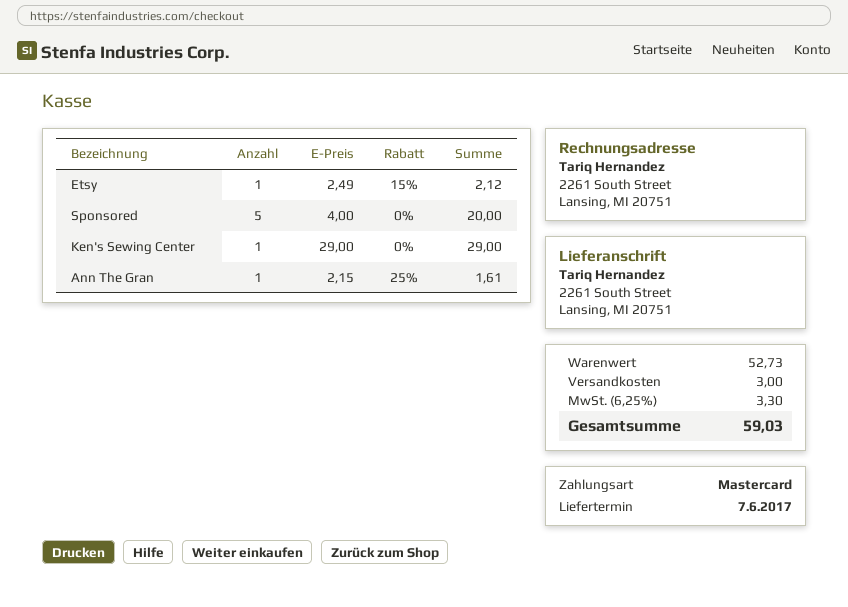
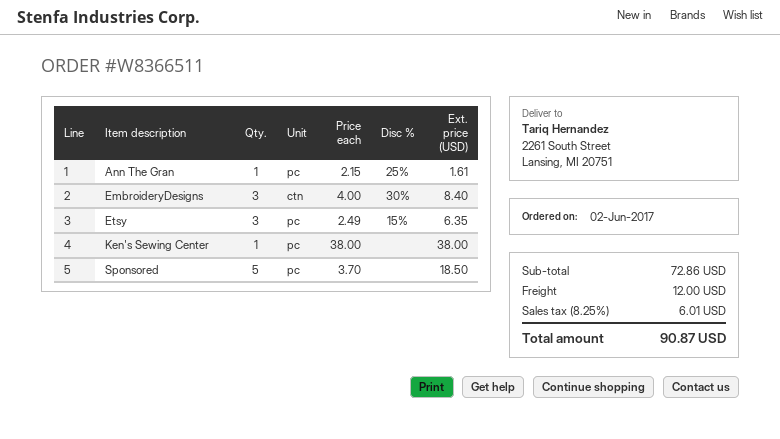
Etsy: 1 x 2.49 - 15% = 2.12 -> 3 x 2.49 - 15% = 6.35
Sponsored: 5 x 4.00 = 20.00 -> 5 x 3.70 = 18.50
Ken's Sewing Center: 1 x 29.00 = 29.00 -> 1 x 38.00 = 38.00
EmbroideryDesigns: none -> 3 x 4.00 - 30% = 8.40
subtotal: 52.73 -> 72.86
shipping: 3.00 -> 12.00
tax: 6.25% = 3.30 -> 8.25% = 6.01
total: 59.03 -> 90.87

